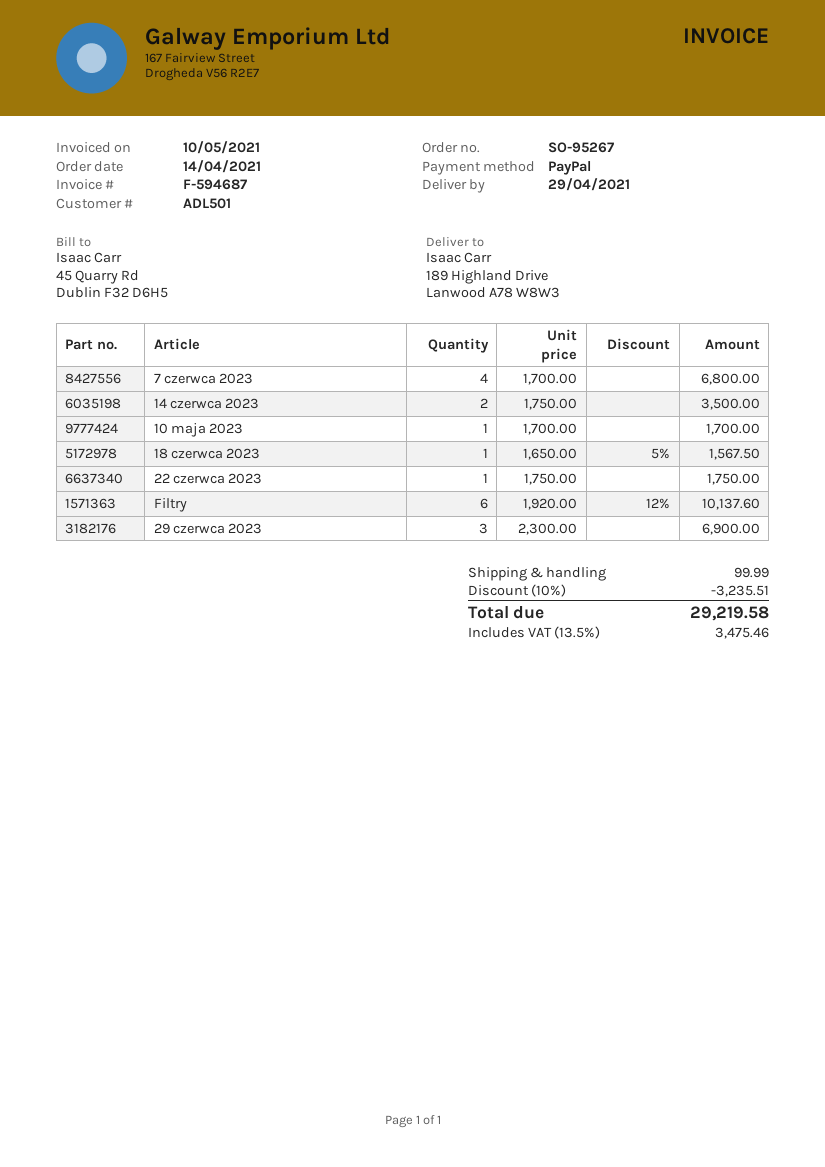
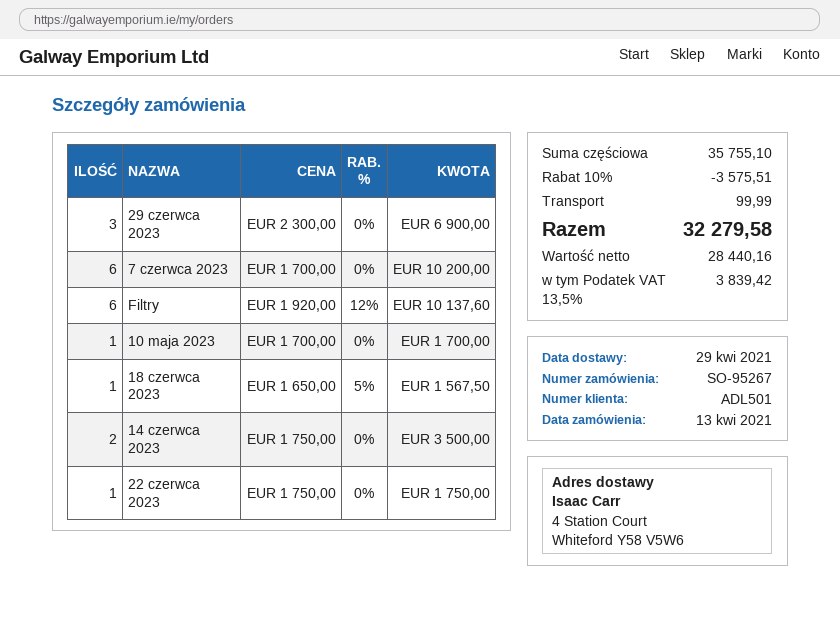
order date: 2021-04-14 -> 2021-04-13
ship to: 189 Highland Drive, Lanwood A78 W8W3 -> 4 Station Court, Whiteford Y58 V5W6
7 czerwca 2023: 4 x 1700.00 = 6800.00 -> 6 x 1700.00 = 10200.00
discount: 10% = 3235.51 -> 10% = 3575.51
tax: 13.5% = 3475.46 -> 13.5% = 3839.42
total: 29219.58 -> 32279.58

